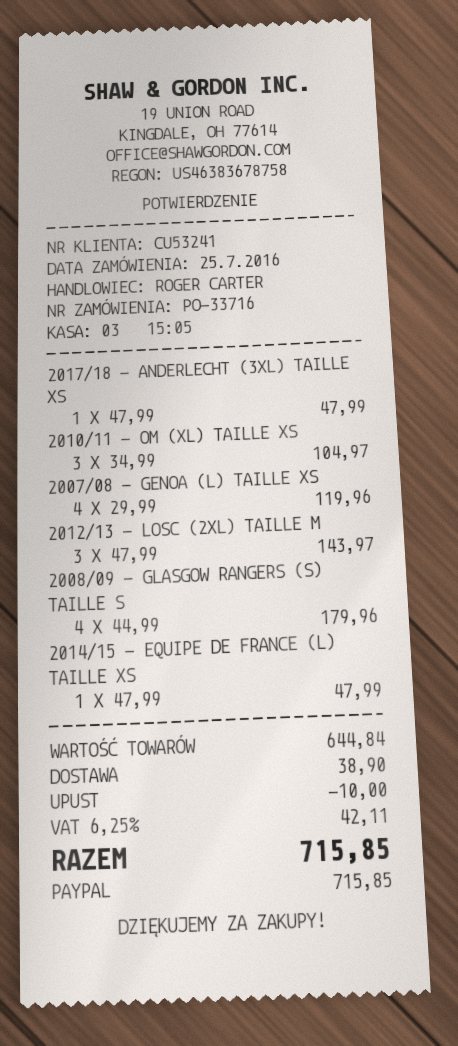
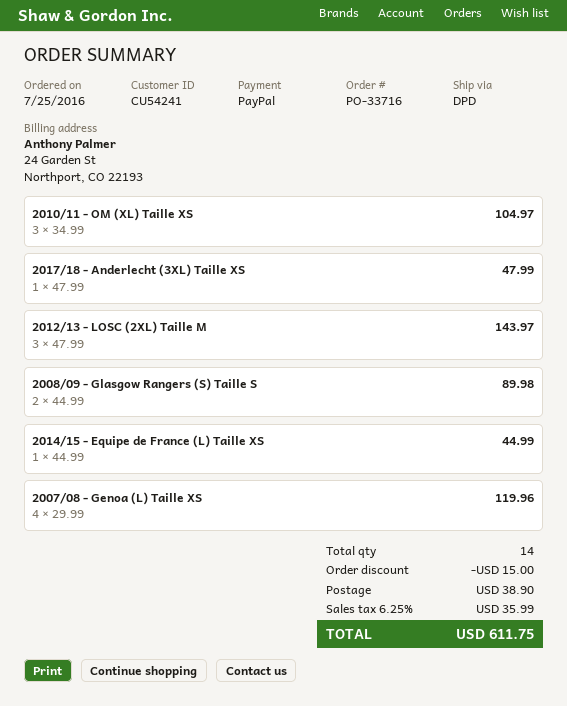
customer number: CU53241 -> CU54241
2008/09 - GLASGOW RANGERS (S) TAILLE S: 4 x 44.99 = 179.96 -> 2 x 44.99 = 89.98
2014/15 - EQUIPE DE FRANCE (L) TAILLE XS: 1 x 47.99 = 47.99 -> 1 x 44.99 = 44.99
discount: 10.00 -> 15.00
tax: 6.25% = 42.11 -> 6.25% = 35.99
total: 715.85 -> 611.75

